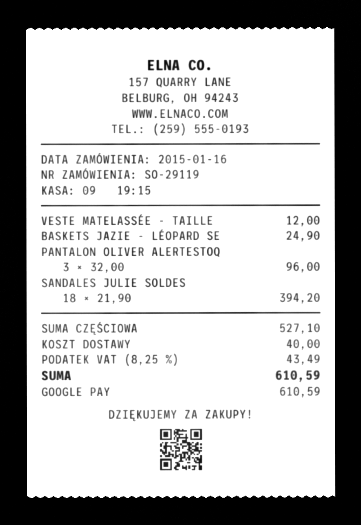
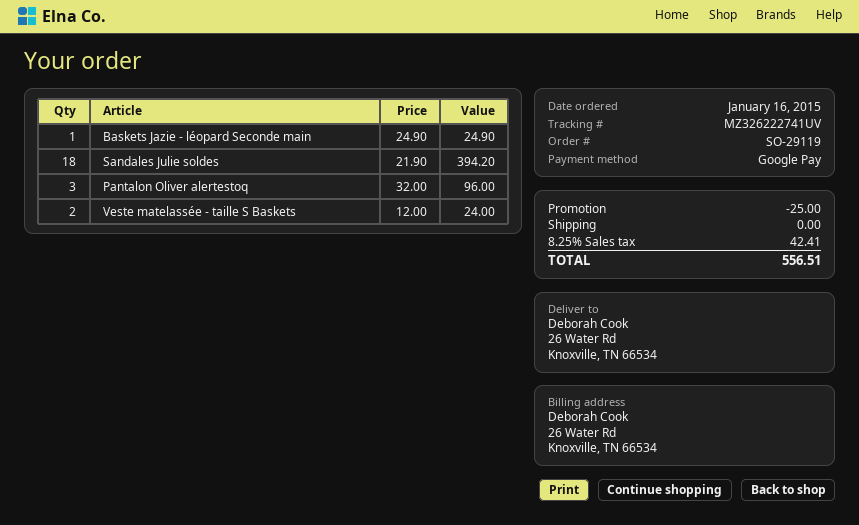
VESTE MATELASSÉE - TAILLE: 1 x 12.00 = 12.00 -> 2 x 12.00 = 24.00
discount: none -> 25.00
shipping: 40.00 -> 0.00
tax: 8.25% = 43.49 -> 8.25% = 42.41
total: 610.59 -> 556.51

